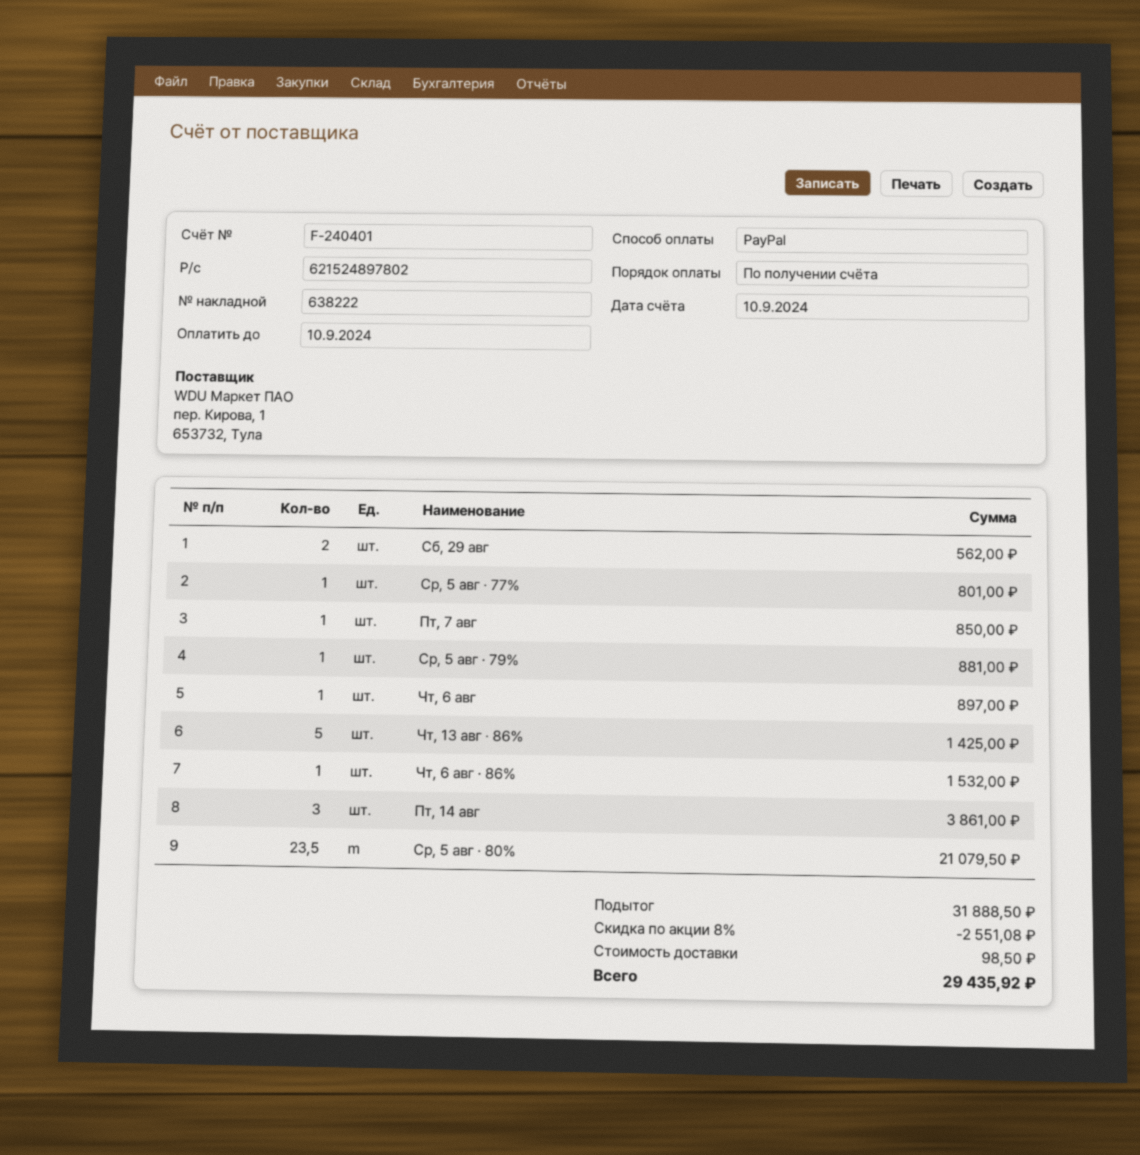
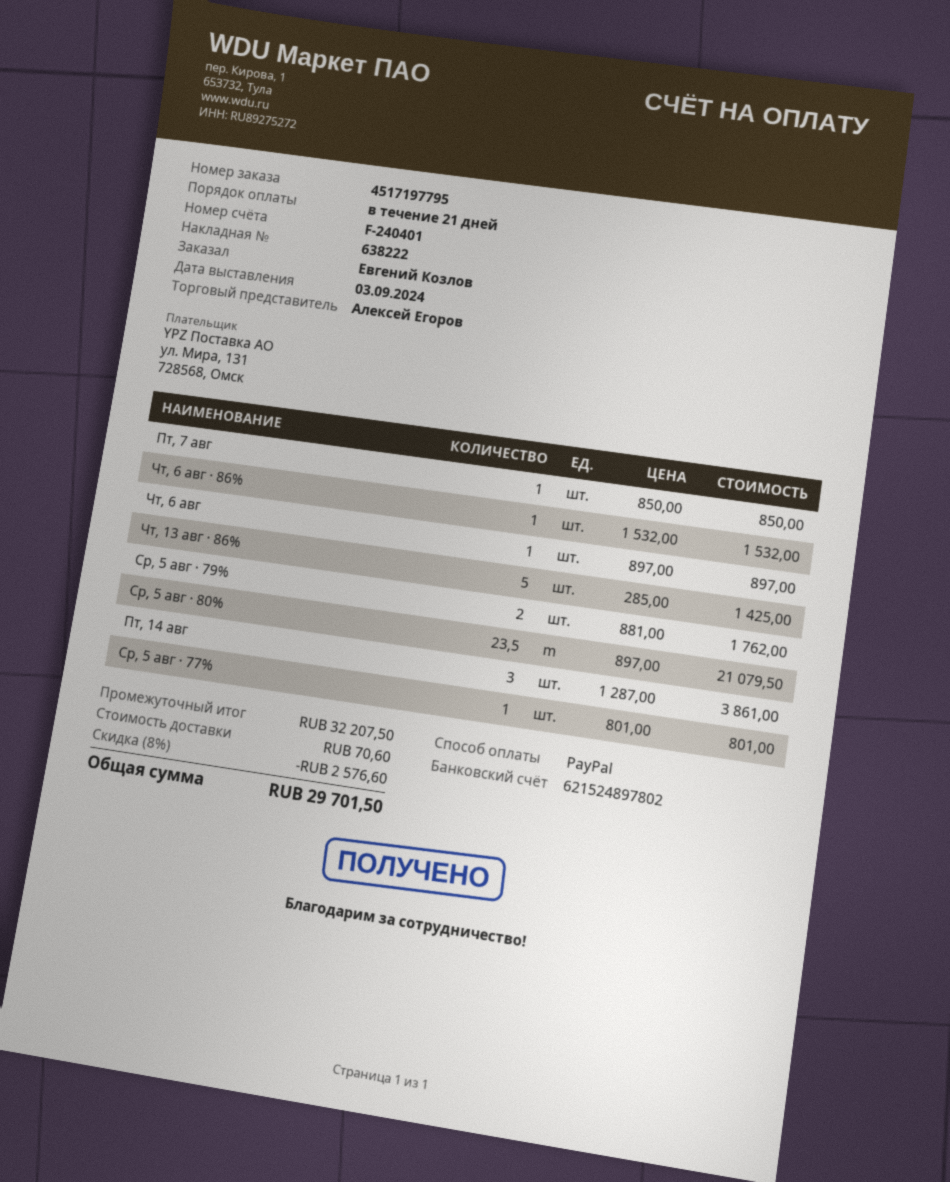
invoice date: 2024-09-10 -> 2024-09-03
payment terms: on receipt -> 21 days
Сб, 29 авг: 2 for 562.00 -> none
Ср, 5 авг · 79%: 1 for 881.00 -> 2 for 1762.00
subtotal: 31888.50 -> 32207.50
discount: 8% = 2551.08 -> 8% = 2576.60
shipping: 98.50 -> 70.60
total: 29435.92 -> 29701.50

